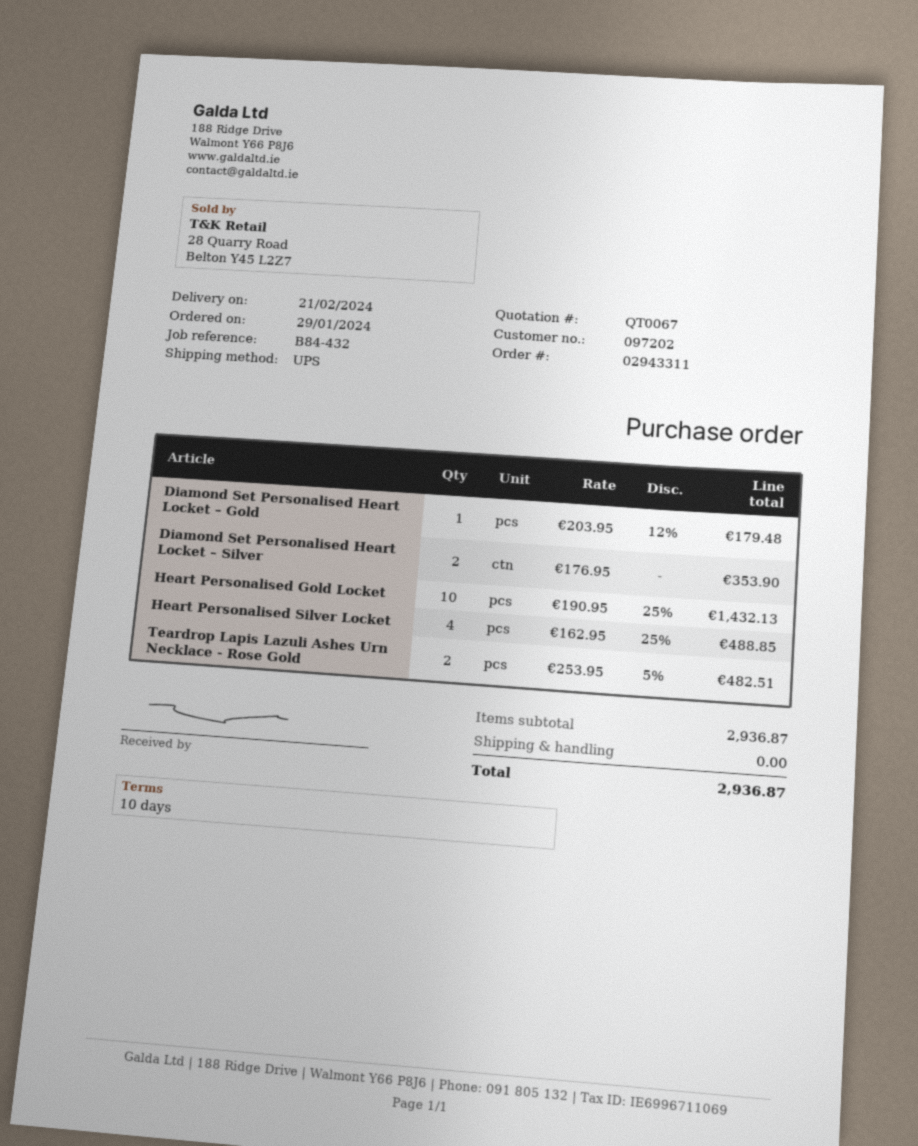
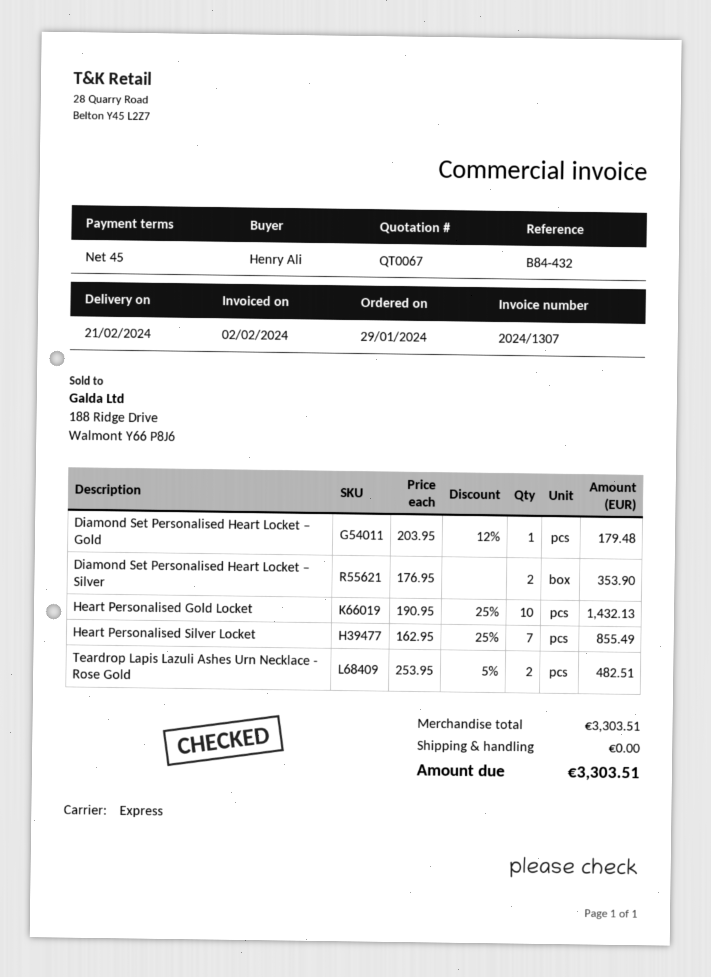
payment terms: 10 days -> 45 days
shipping method: UPS -> express
Heart Personalised Silver Locket: 4 x 162.95 - 25% = 488.85 -> 7 x 162.95 - 25% = 855.49
subtotal: 2936.87 -> 3303.51
total: 2936.87 -> 3303.51

